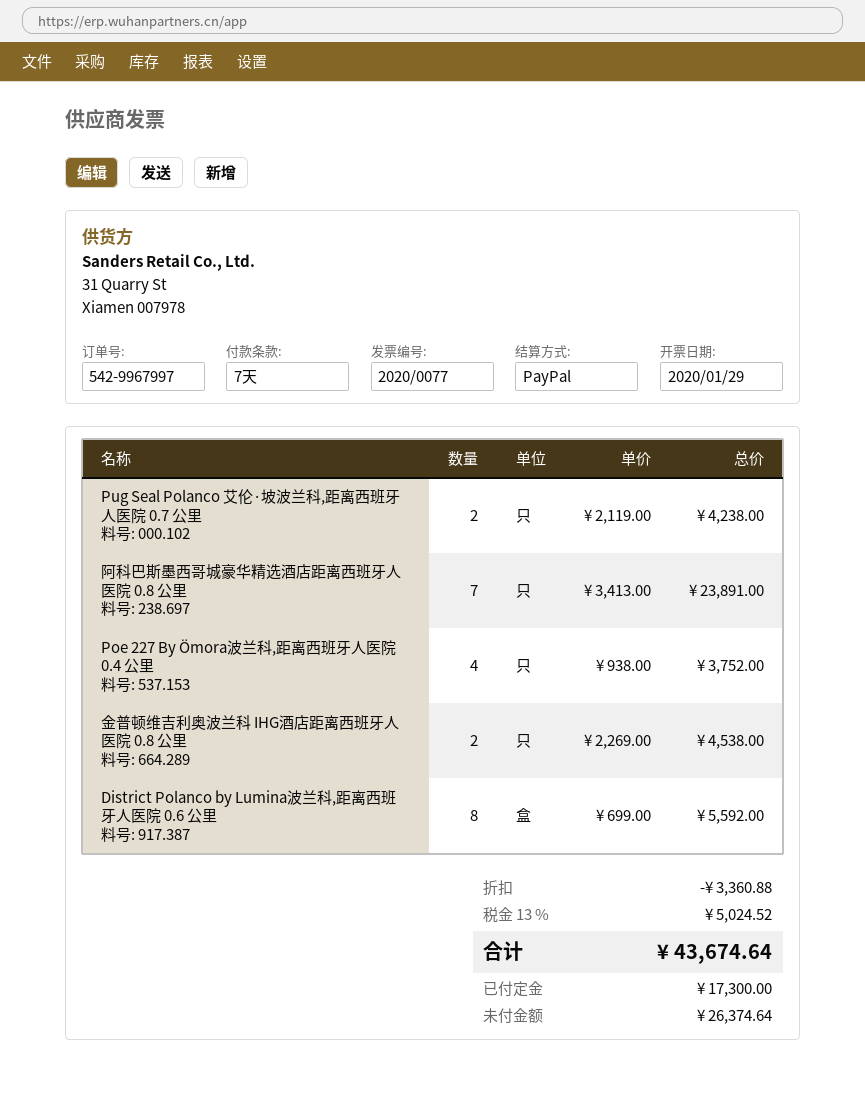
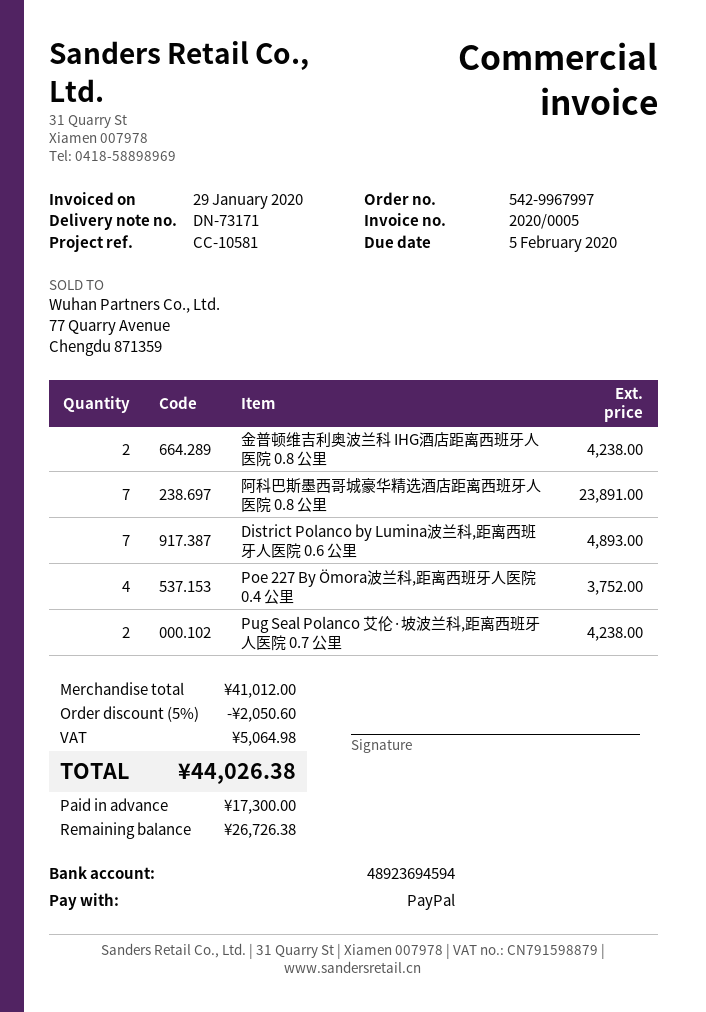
invoice number: 2020/0077 -> 2020/0005
金普顿维吉利奥波兰科 IHG酒店距离西班牙人医院 0.8 公里: 2 for 4538.00 -> 2 for 4238.00
District Polanco by Lumina波兰科,距离西班牙人医院 0.6 公里: 8 for 5592.00 -> 7 for 4893.00
discount: 3360.88 -> 2050.60
tax: 5024.52 -> 5064.98
total: 43674.64 -> 44026.38
balance: 26374.64 -> 26726.38

